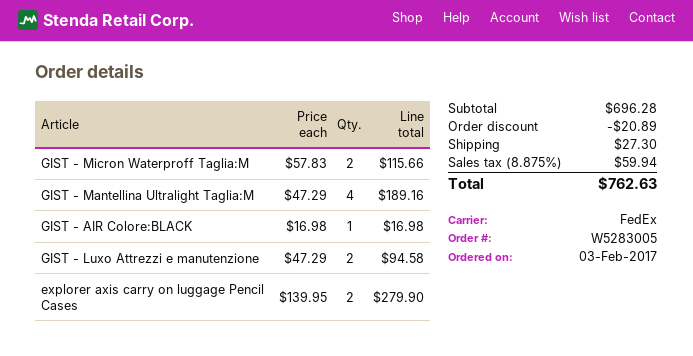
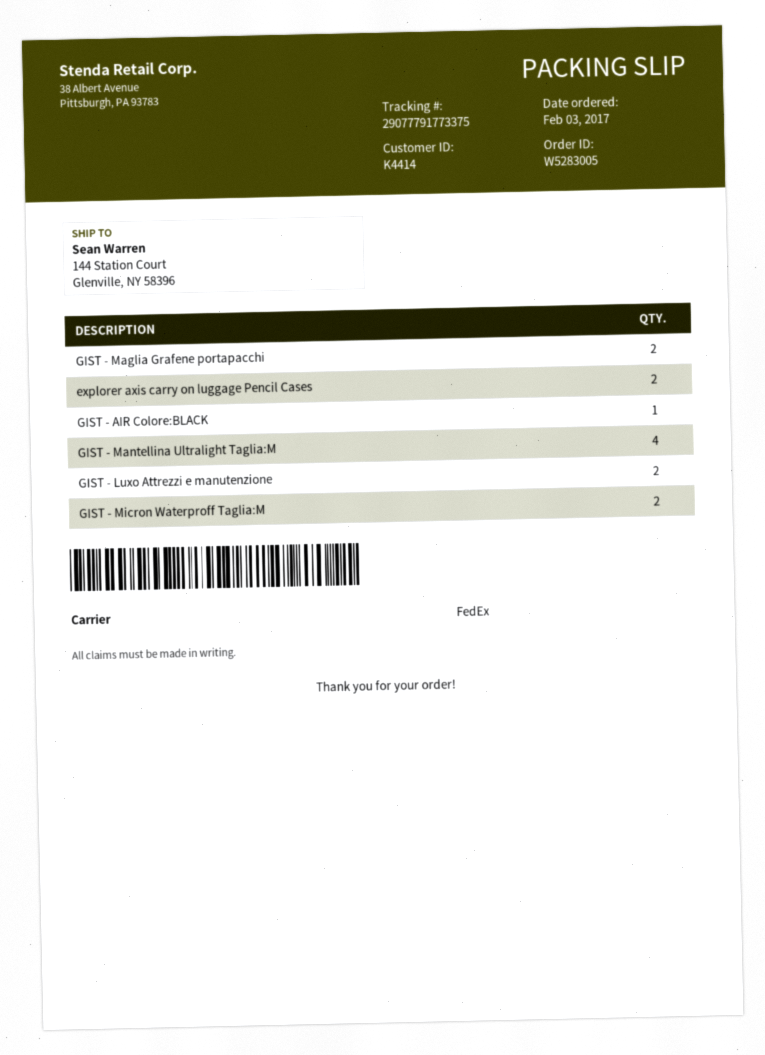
GIST - Maglia Grafene portapacchi: none -> 2

